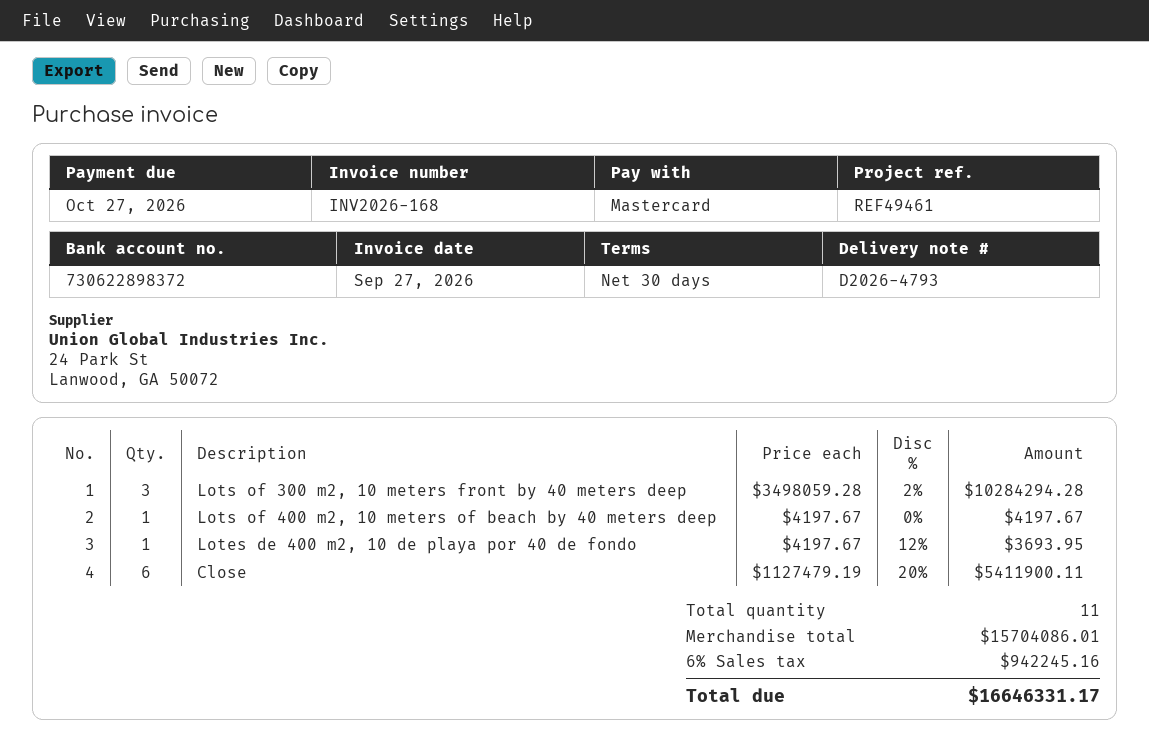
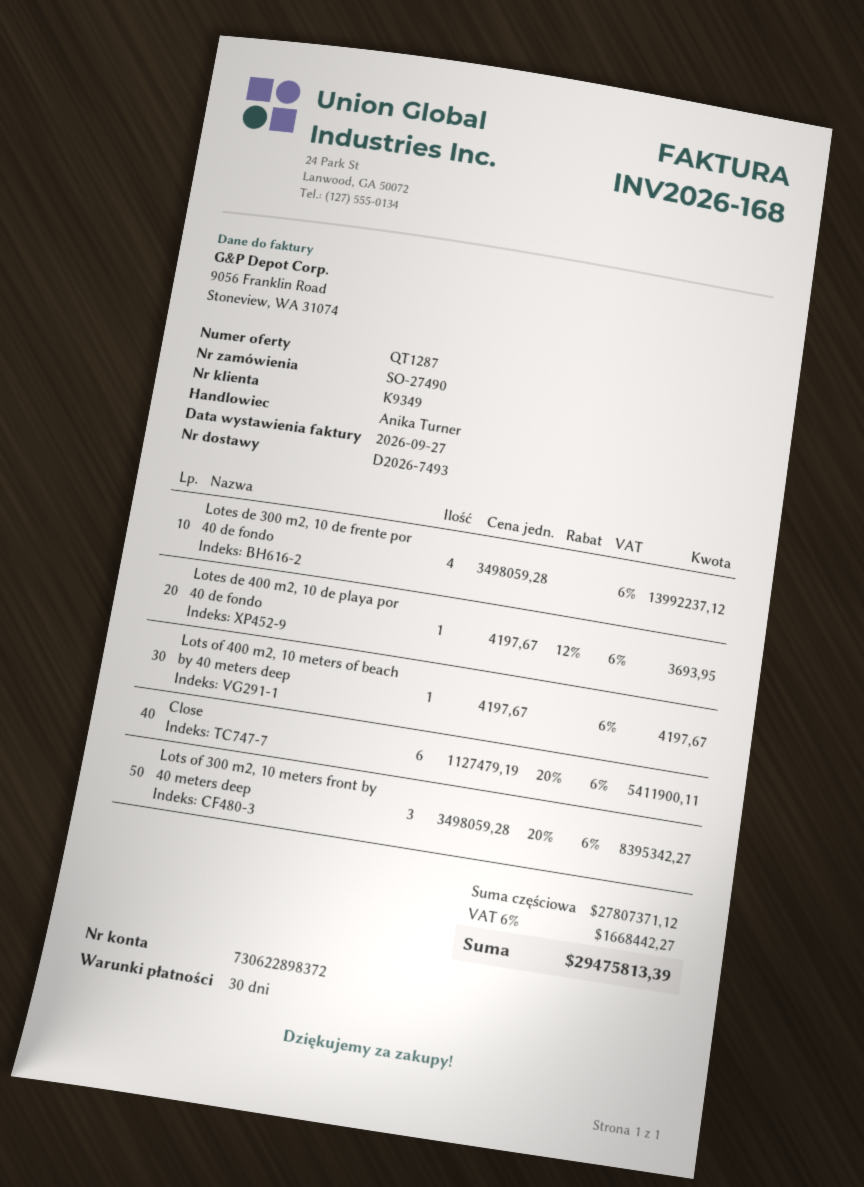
delivery note number: D2026-4793 -> D2026-7493
Lots of 300 m2, 10 meters front by 40 meters deep: 3 x 3498059.28 - 2% = 10284294.28 -> 3 x 3498059.28 - 20% = 8395342.27
Lotes de 300 m2, 10 de frente por 40 de fondo: none -> 4 x 3498059.28 = 13992237.12
subtotal: 15704086.01 -> 27807371.12
tax: 6% = 942245.16 -> 6% = 1668442.27
total: 16646331.17 -> 29475813.39

